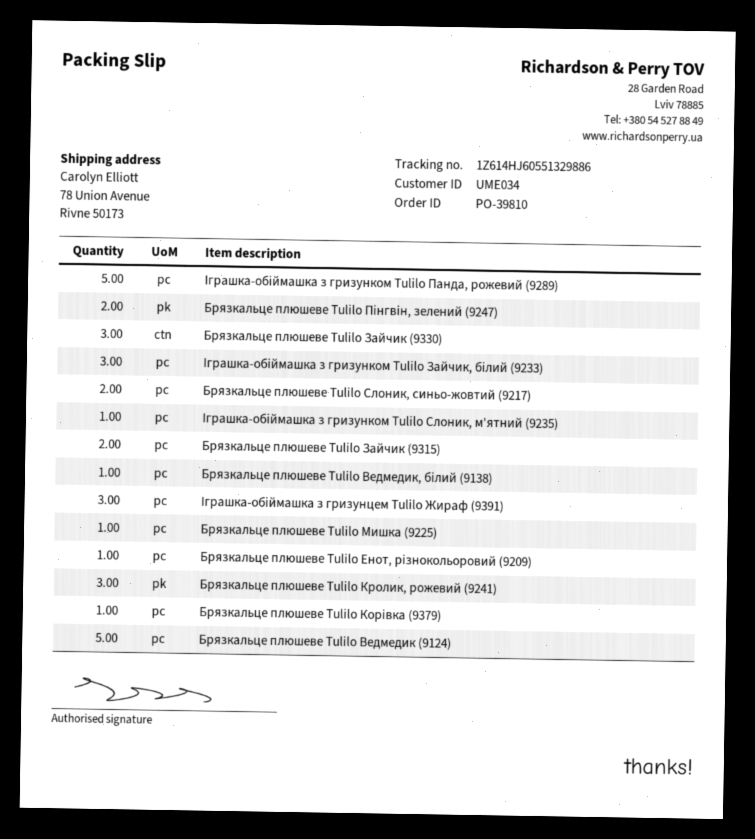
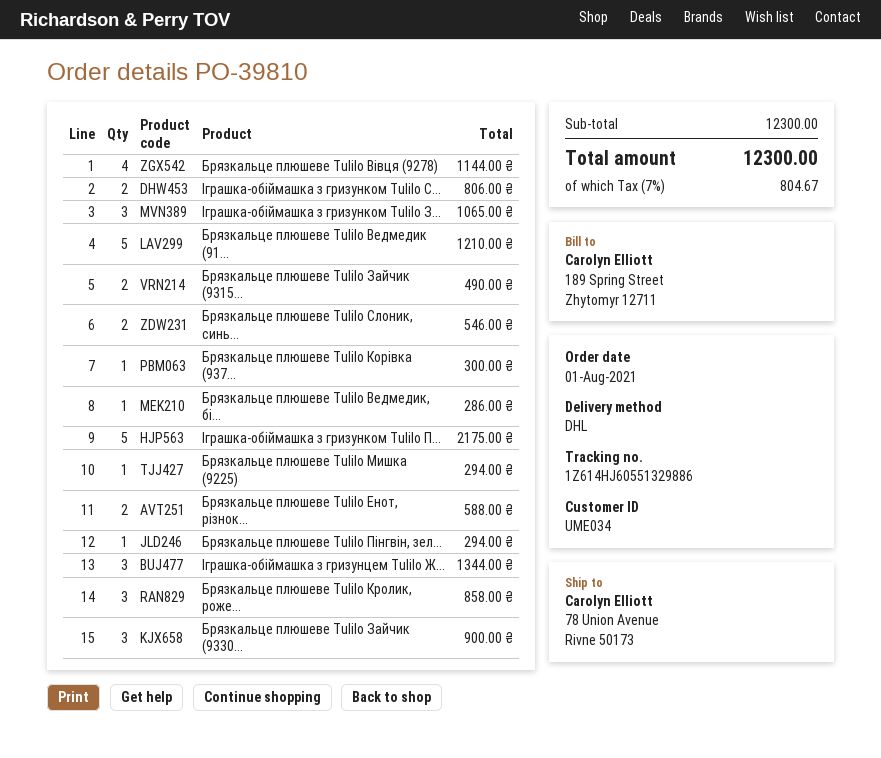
Брязкальце плюшеве Tulilo Пінгвін, зелений (9247): 2 -> 1
Іграшка-обіймашка з гризунком Tulilo Слоник, м'ятний (9235): 1 -> 2
Брязкальце плюшеве Tulilo Енот, різнокольоровий (9209): 1 -> 2
Брязкальце плюшеве Tulilo Вівця (9278): none -> 4

